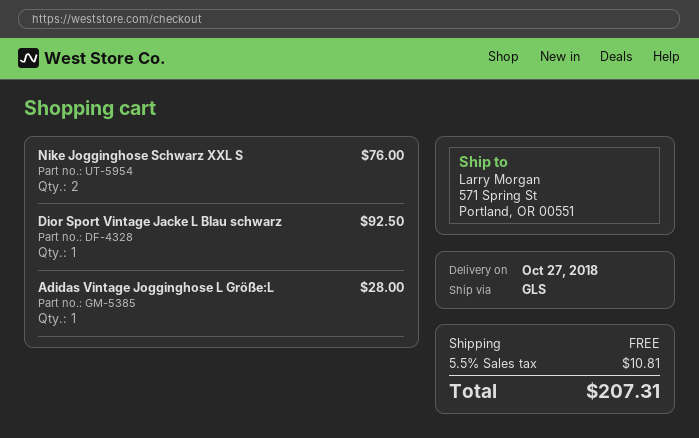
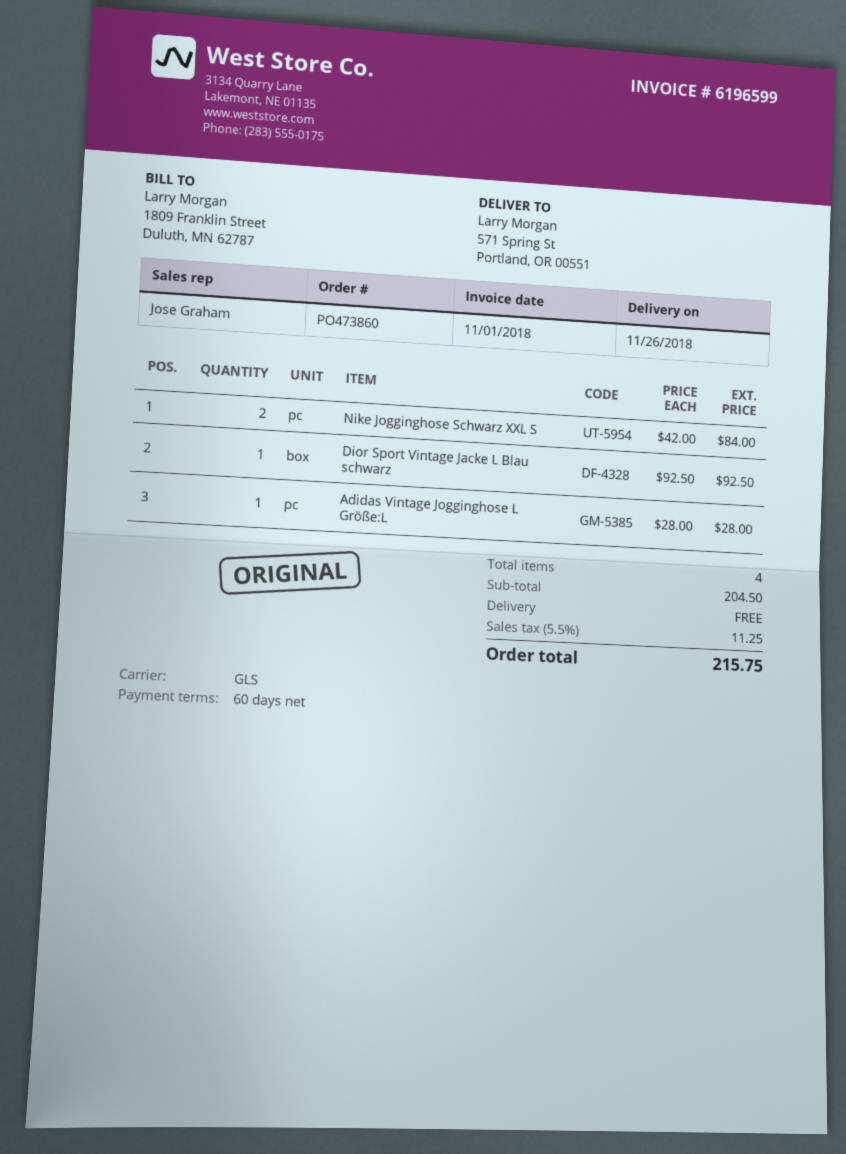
delivery date: 2018-10-27 -> 2018-11-26
Nike Jogginghose Schwarz XXL S: 2 for 76.00 -> 2 for 84.00
tax: 5.5% = 10.81 -> 5.5% = 11.25
total: 207.31 -> 215.75

